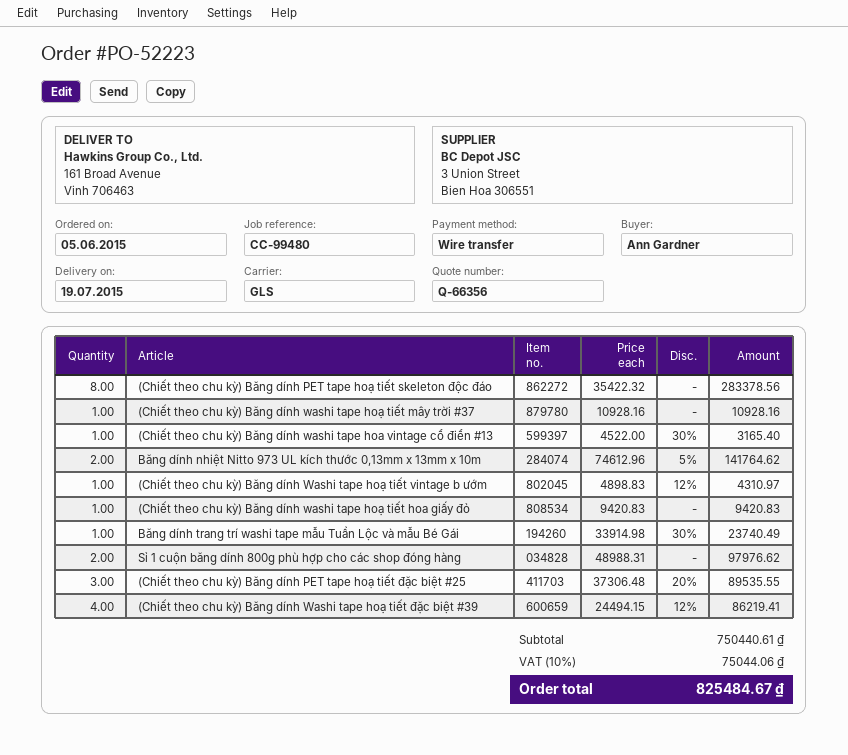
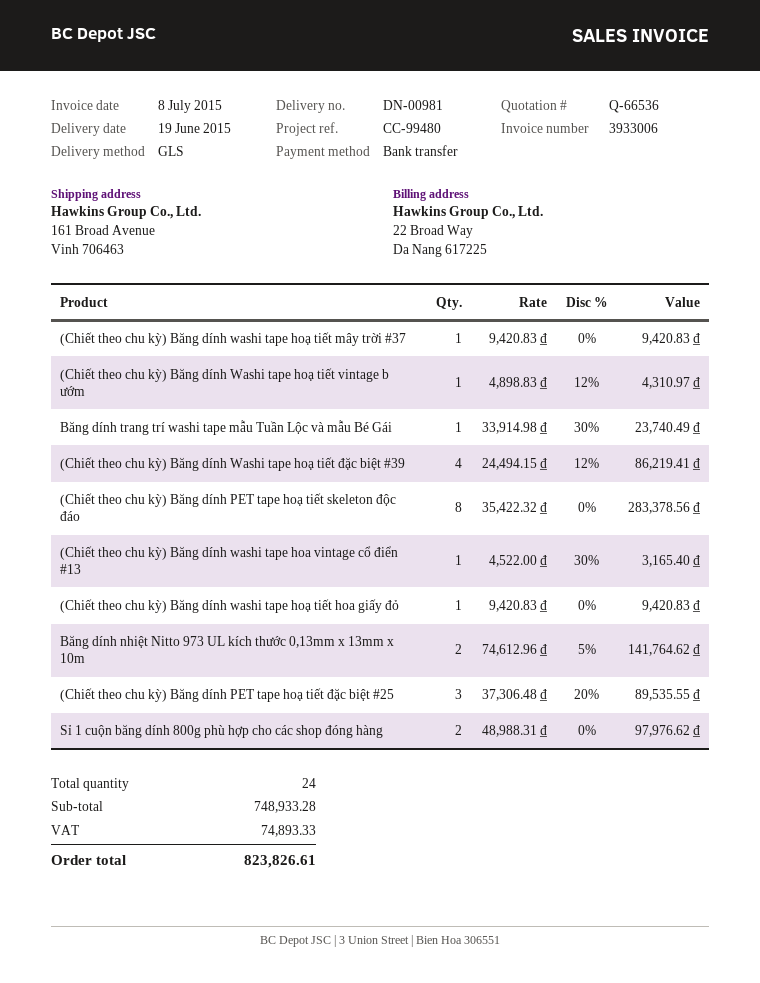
quote number: Q-66356 -> Q-66536
delivery date: 2015-07-19 -> 2015-06-19
(Chiết theo chu kỳ) Băng dính washi tape hoạ tiết mây trời #37: 1 x 10928.16 = 10928.16 -> 1 x 9420.83 = 9420.83
subtotal: 750440.61 -> 748933.28
tax: 75044.06 -> 74893.33
total: 825484.67 -> 823826.61

